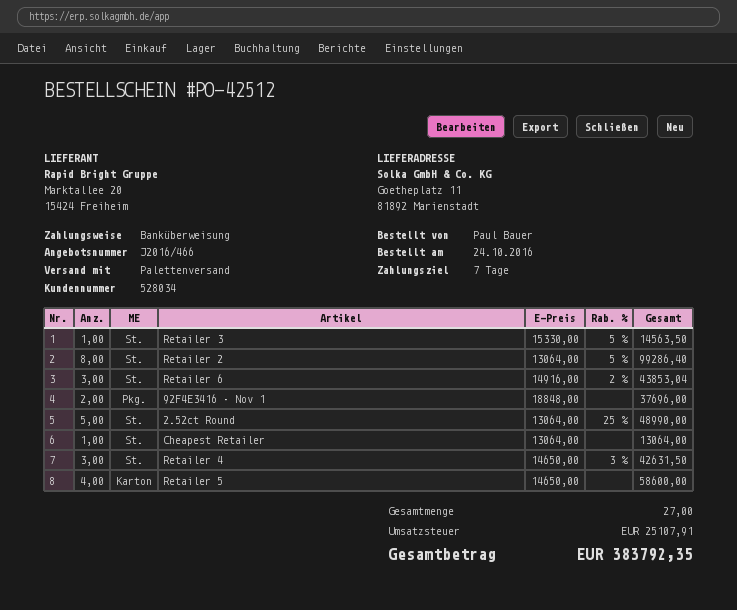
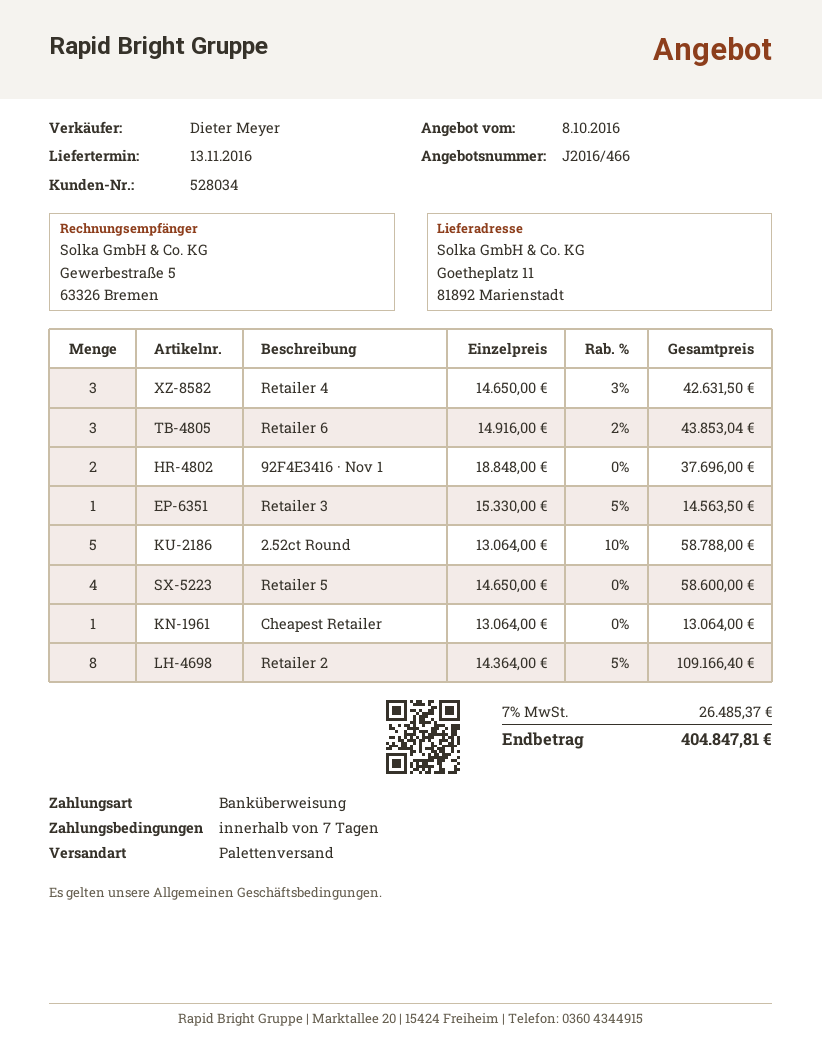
Retailer 2: 8 x 13064.00 - 5% = 99286.40 -> 8 x 14364.00 - 5% = 109166.40
2.52ct Round: 5 x 13064.00 - 25% = 48990.00 -> 5 x 13064.00 - 10% = 58788.00
tax: 25107.91 -> 26485.37
total: 383792.35 -> 404847.81

